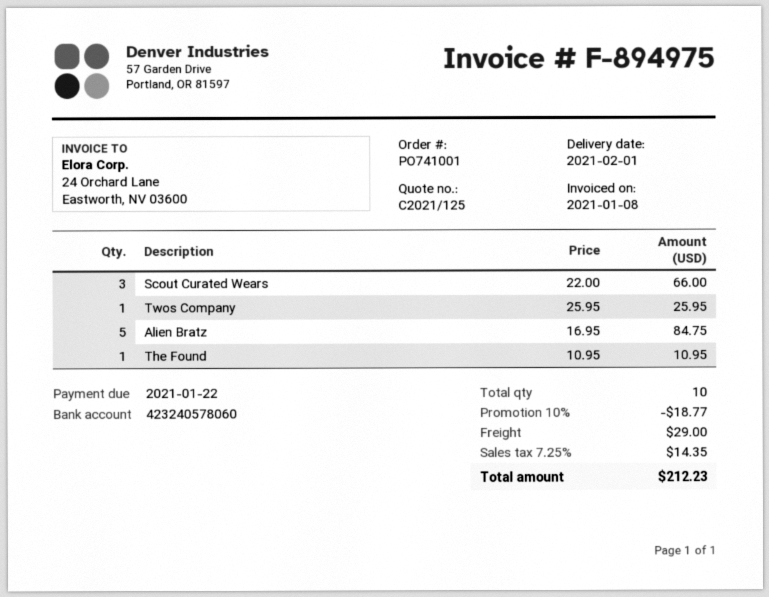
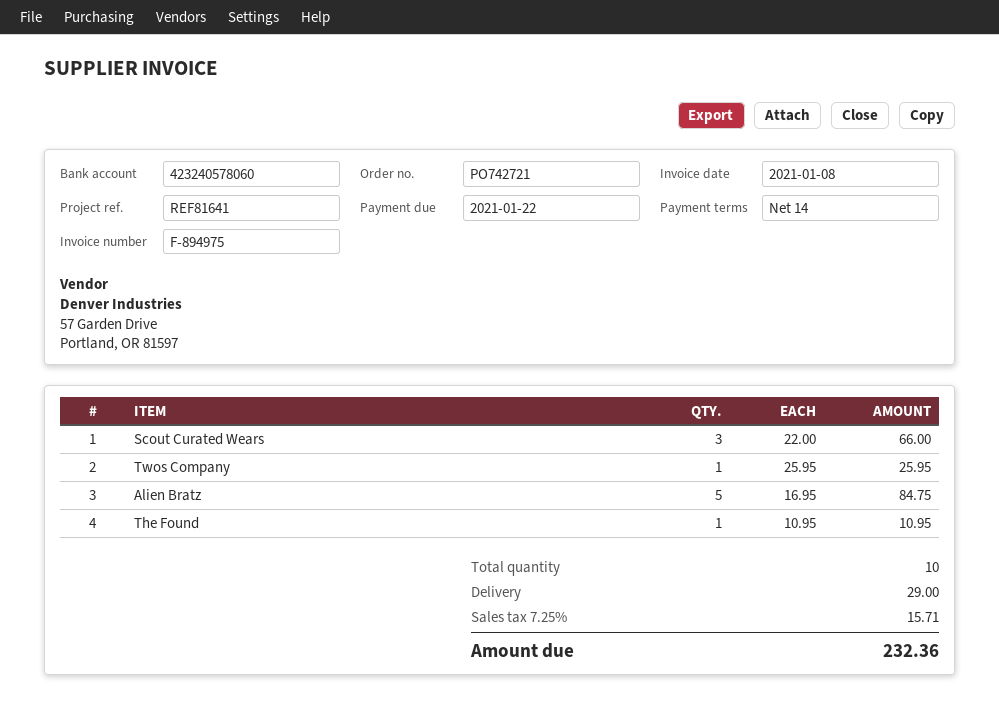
order number: PO741001 -> PO742721
discount: 10% = 18.77 -> none
tax: 7.25% = 14.35 -> 7.25% = 15.71
total: 212.23 -> 232.36

